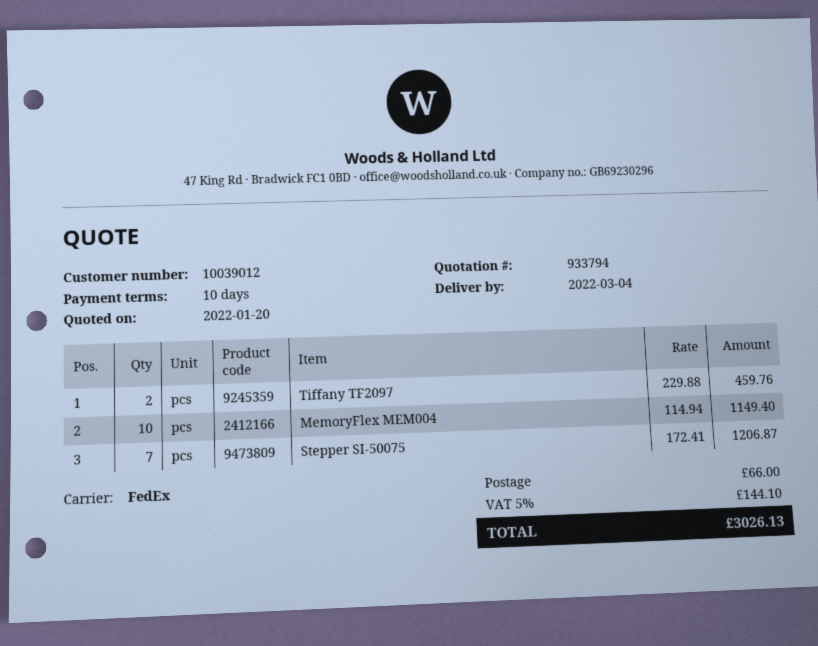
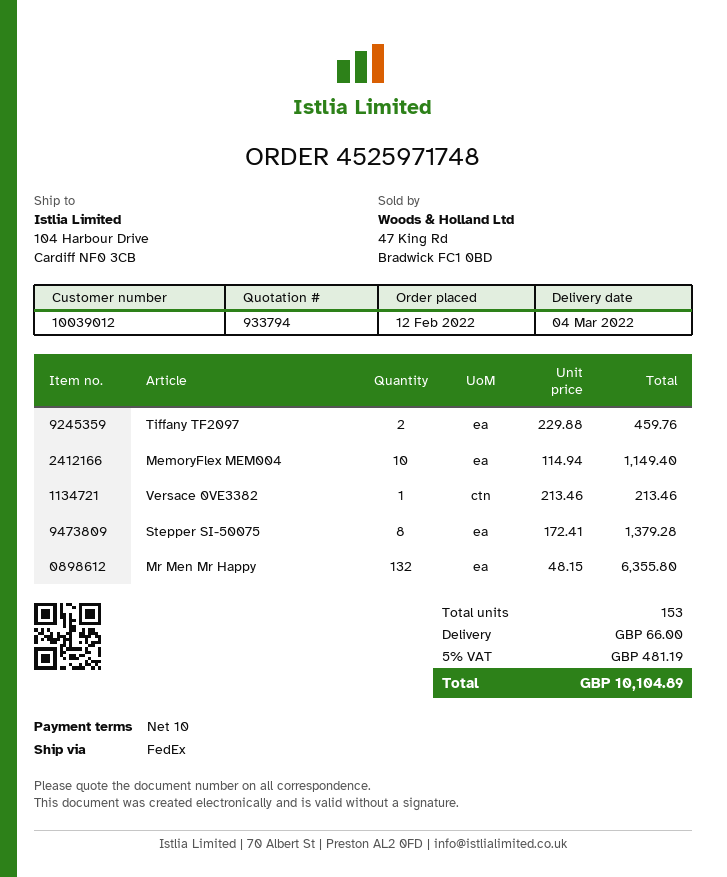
Stepper SI-50075: 7 x 172.41 = 1206.87 -> 8 x 172.41 = 1379.28
Versace 0VE3382: none -> 1 x 213.46 = 213.46
Mr Men Mr Happy: none -> 132 x 48.15 = 6355.80
tax: 5% = 144.10 -> 5% = 481.19
total: 3026.13 -> 10104.89

